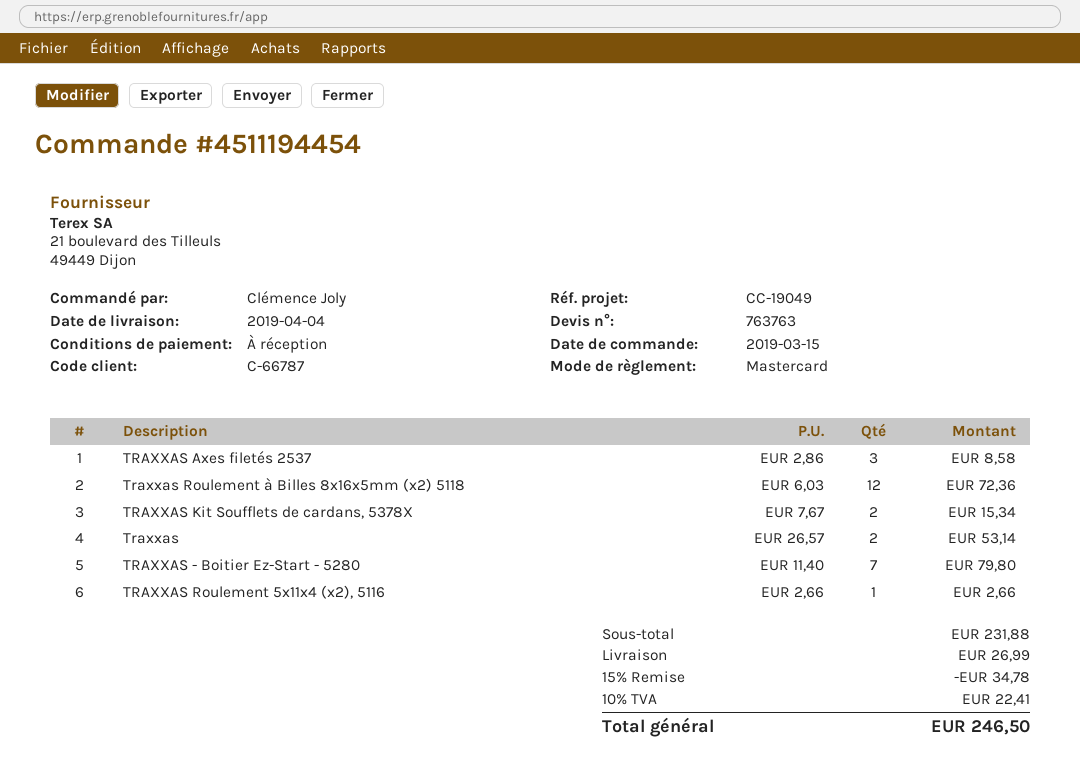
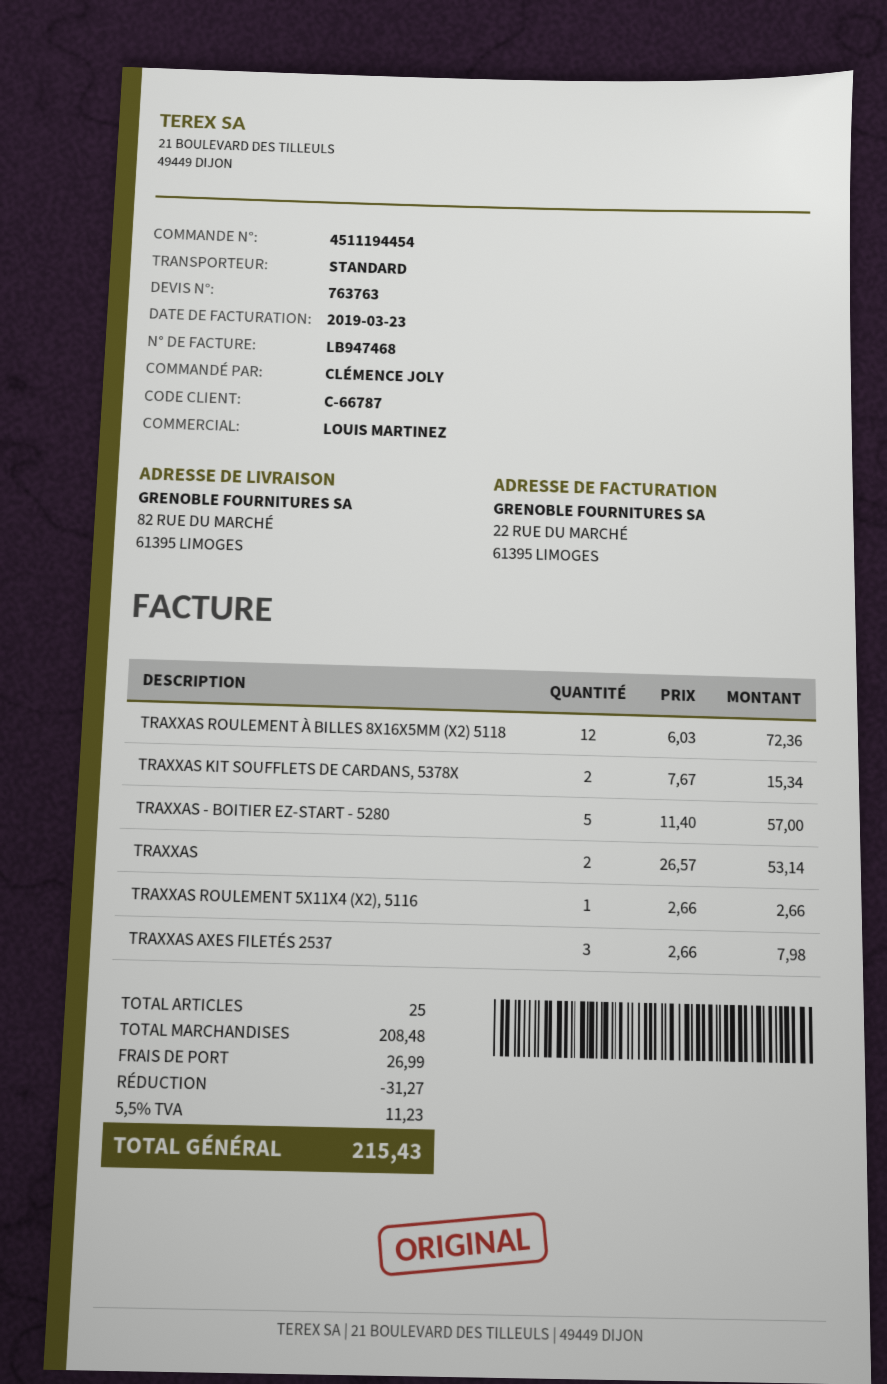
TRAXXAS Axes filetés 2537: 3 x 2.86 = 8.58 -> 3 x 2.66 = 7.98
TRAXXAS - Boitier Ez-Start - 5280: 7 x 11.40 = 79.80 -> 5 x 11.40 = 57.00
subtotal: 231.88 -> 208.48
discount: 34.78 -> 31.27
tax: 10% = 22.41 -> 5.5% = 11.23
total: 246.50 -> 215.43

